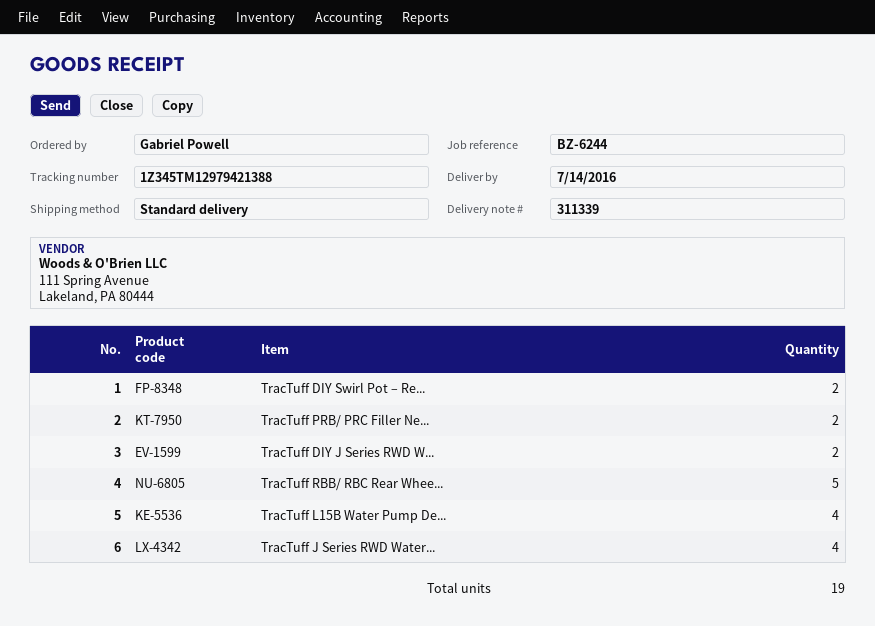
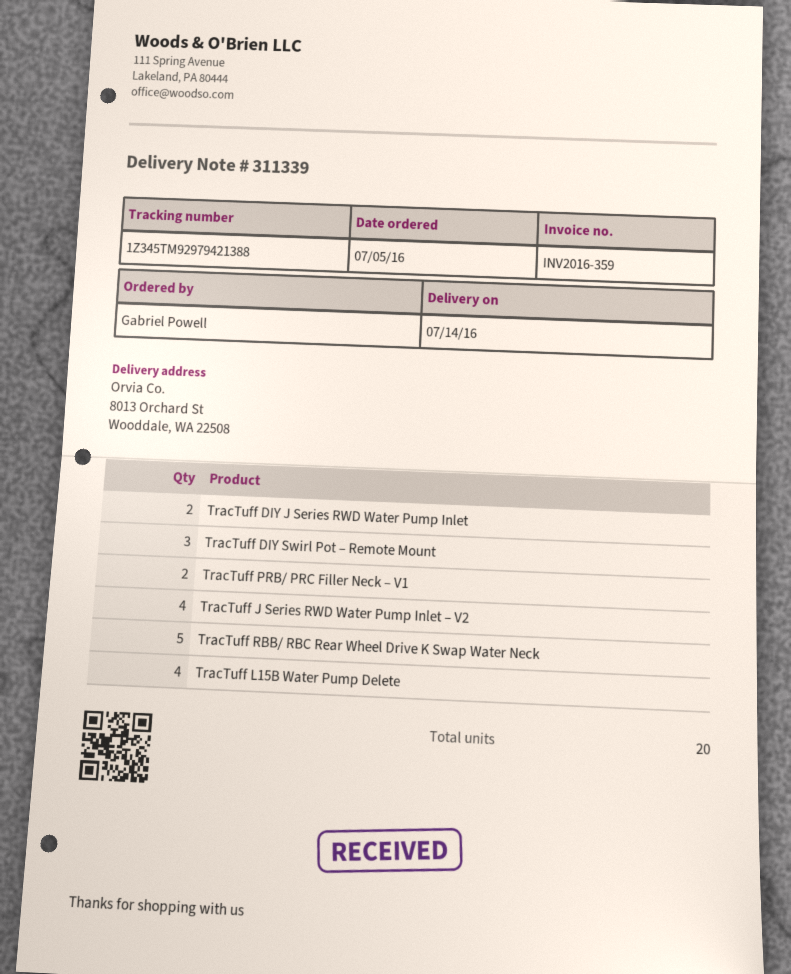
tracking number: 1Z345TM12979421388 -> 1Z345TM92979421388
TracTuff DIY Swirl Pot – Re...: 2 -> 3
total quantity: 19 -> 20

